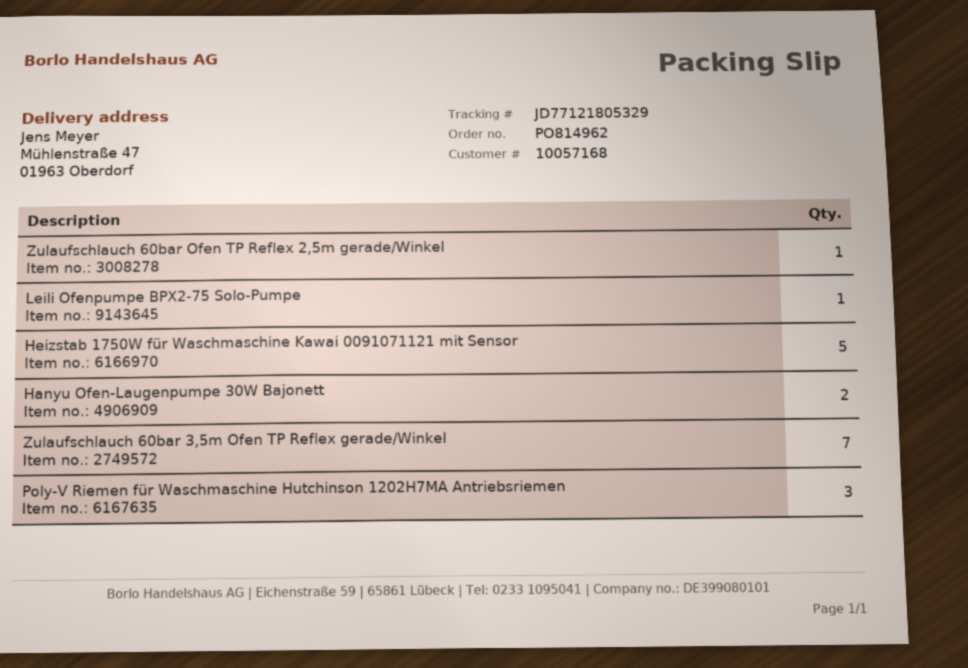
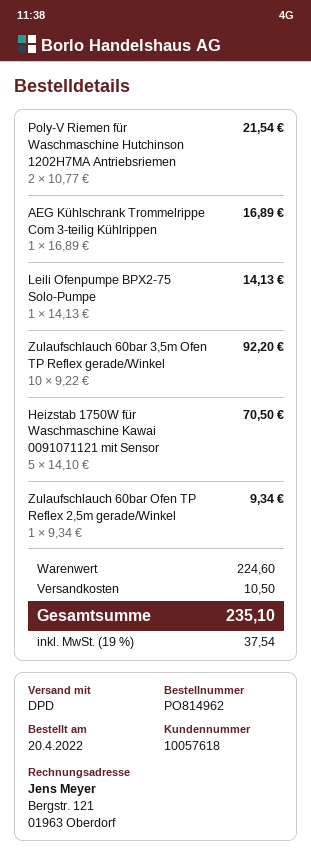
customer number: 10057168 -> 10057618
Hanyu Ofen-Laugenpumpe 30W Bajonett: 2 -> none
Zulaufschlauch 60bar 3,5m Ofen TP Reflex gerade/Winkel: 7 -> 10
Poly-V Riemen für Waschmaschine Hutchinson 1202H7MA Antriebsriemen: 3 -> 2
AEG Kühlschrank Trommelrippe Com 3-teilig Kühlrippen: none -> 1

